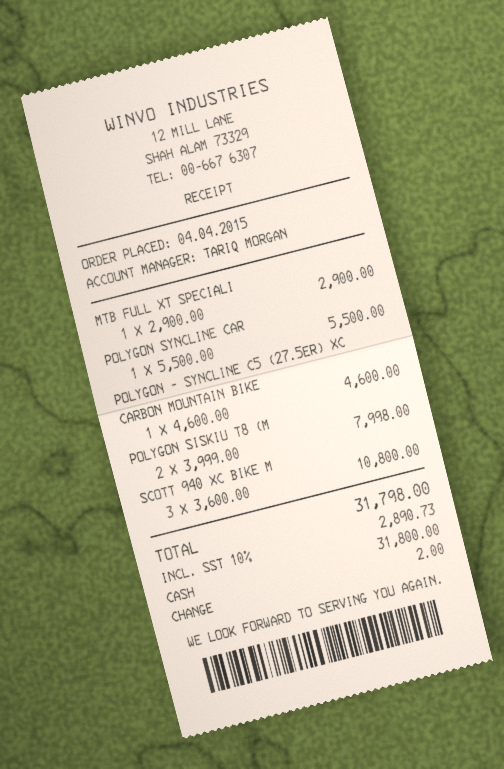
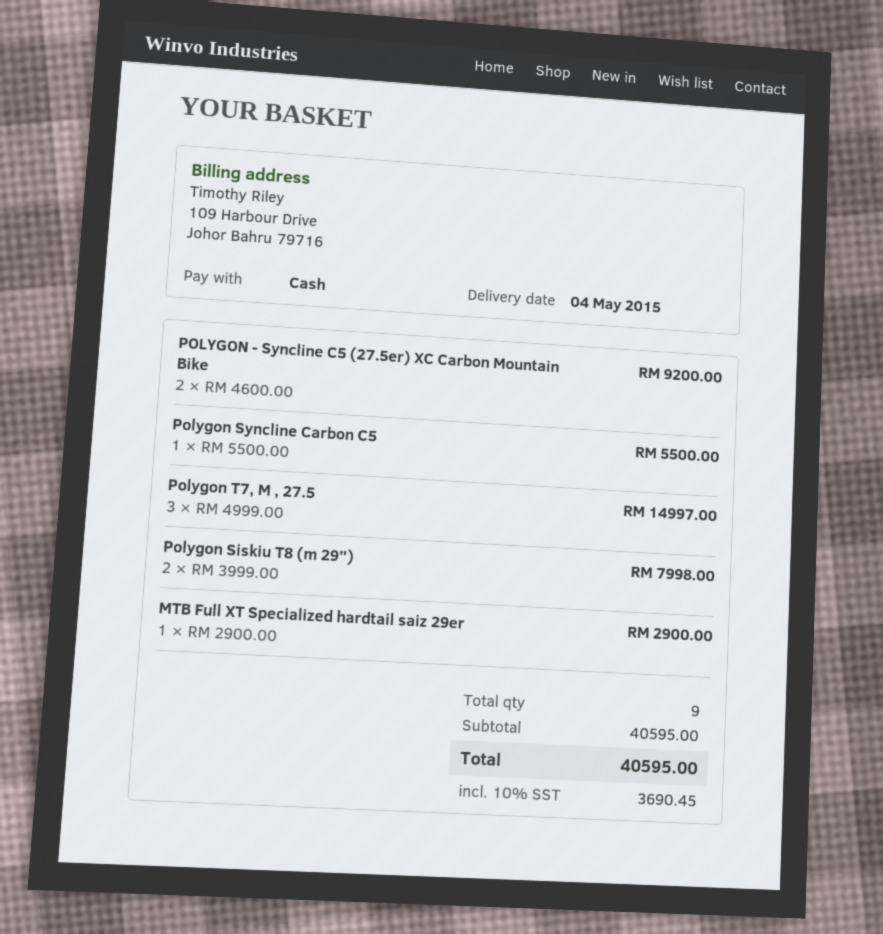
POLYGON - SYNCLINE C5 (27.5ER) XC CARBON MOUNTAIN BIKE: 1 x 4600.00 = 4600.00 -> 2 x 4600.00 = 9200.00
SCOTT 940 XC BIKE M: 3 x 3600.00 = 10800.00 -> none
Polygon T7, M , 27.5: none -> 3 x 4999.00 = 14997.00
tax: 10% = 2890.73 -> 10% = 3690.45
total: 31798.00 -> 40595.00

